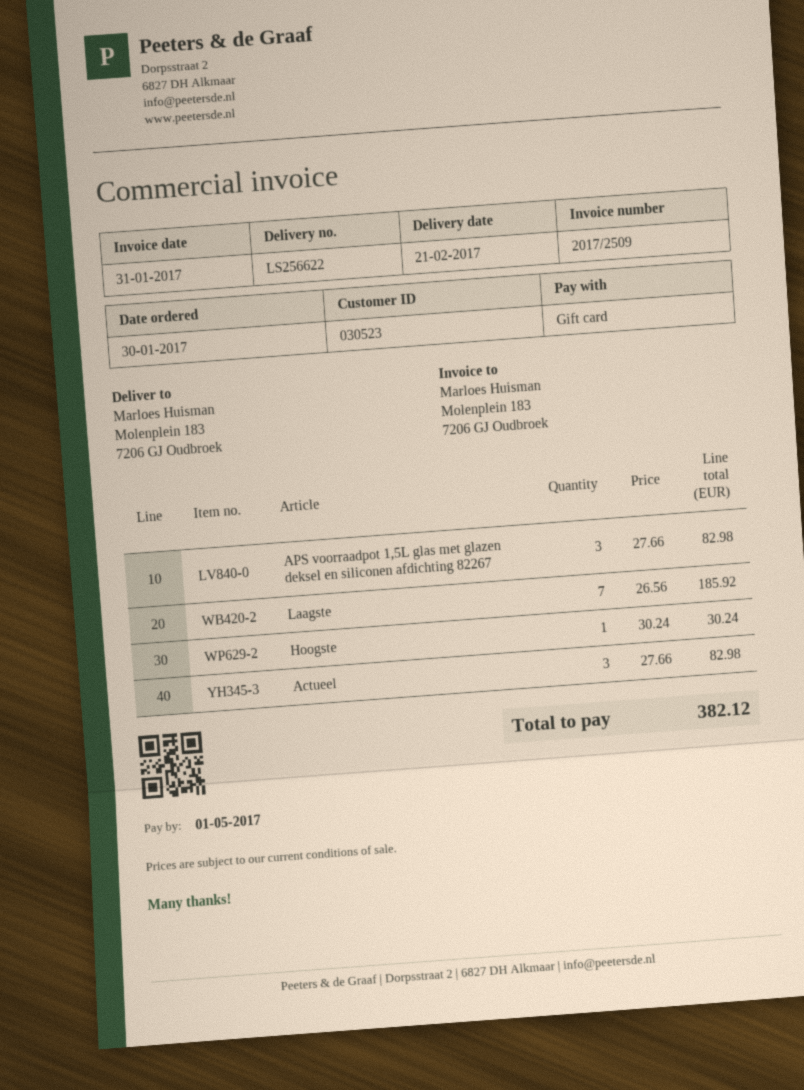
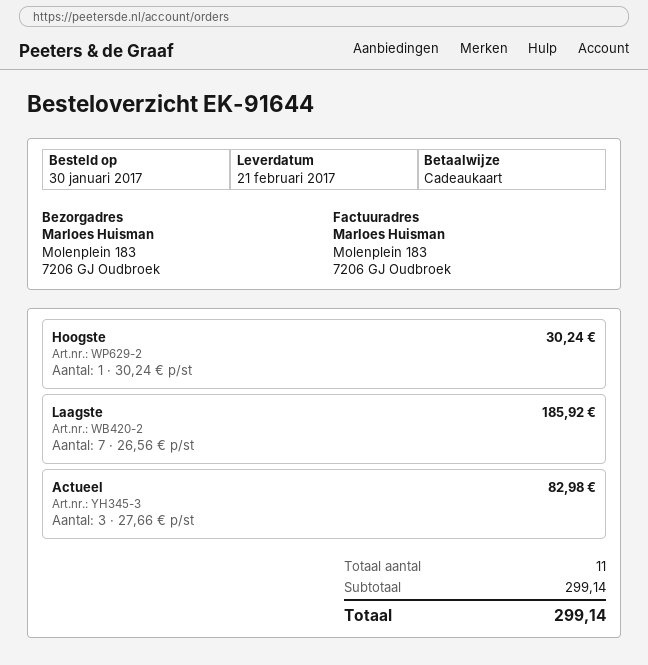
APS voorraadpot 1,5L glas met glazen deksel en siliconen afdichting 82267: 3 x 27.66 = 82.98 -> none
total: 382.12 -> 299.14

